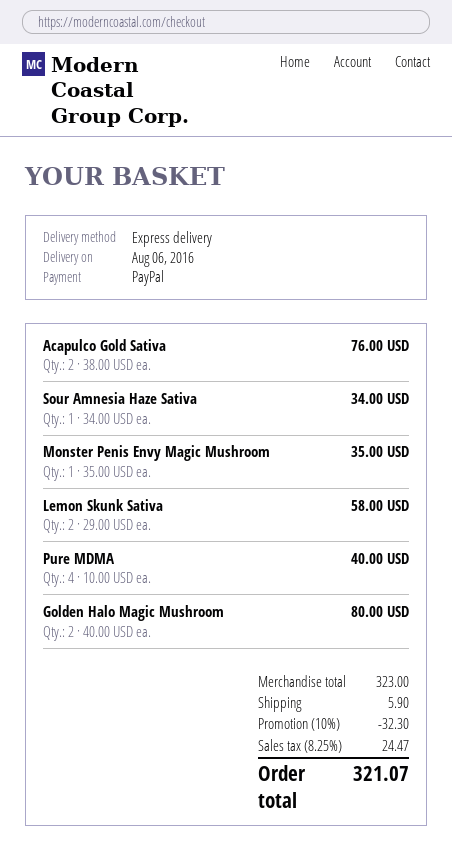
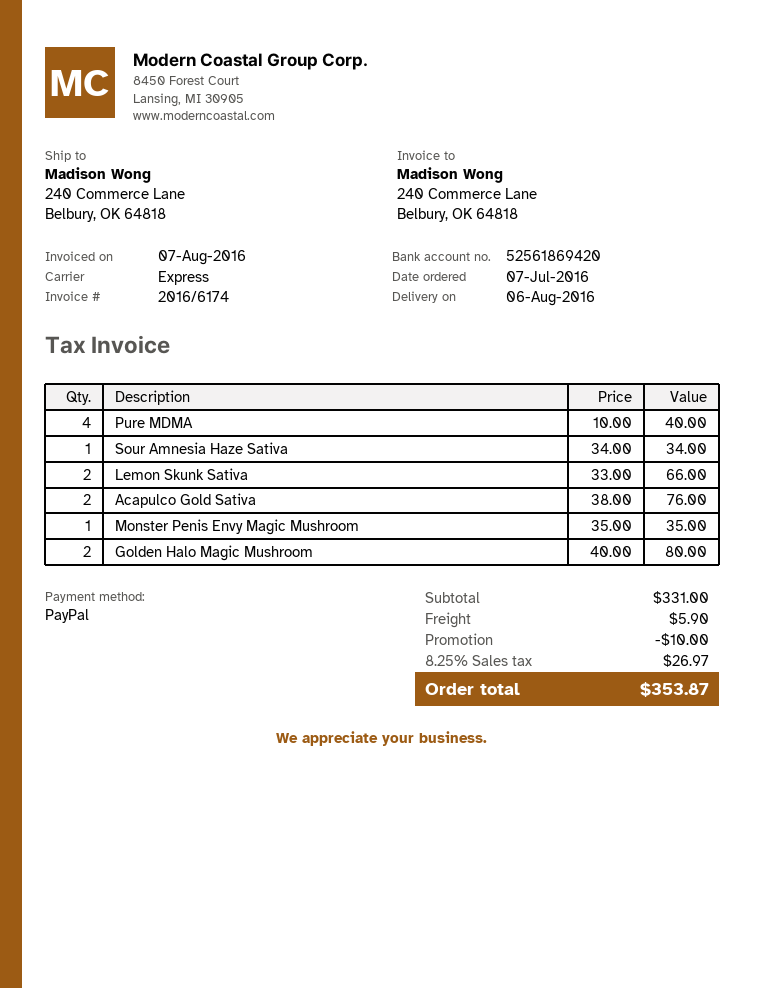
Lemon Skunk Sativa: 2 x 29.00 = 58.00 -> 2 x 33.00 = 66.00
subtotal: 323.00 -> 331.00
discount: 32.30 -> 10.00
tax: 8.25% = 24.47 -> 8.25% = 26.97
total: 321.07 -> 353.87

